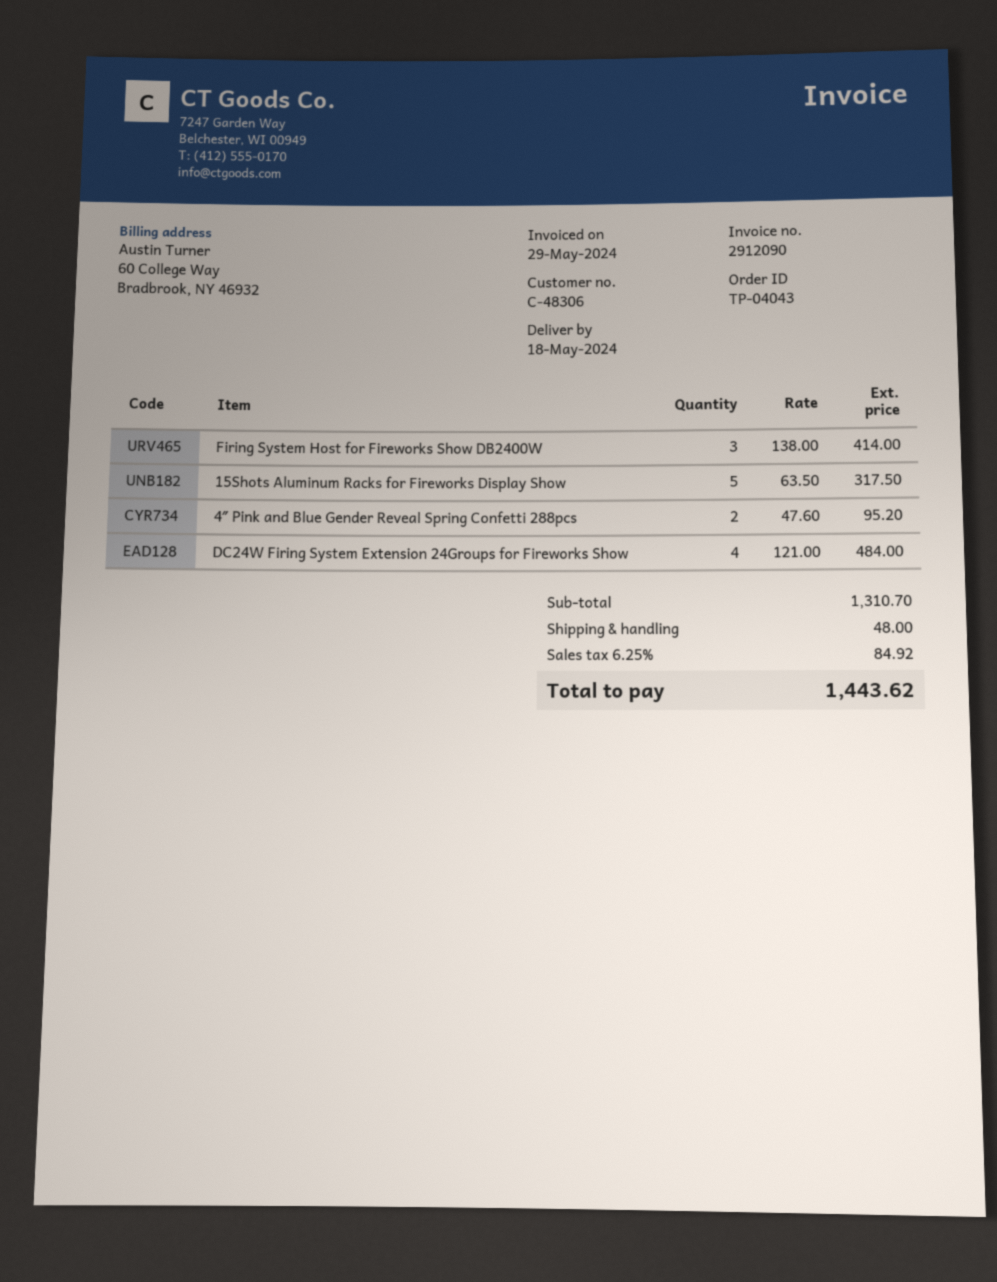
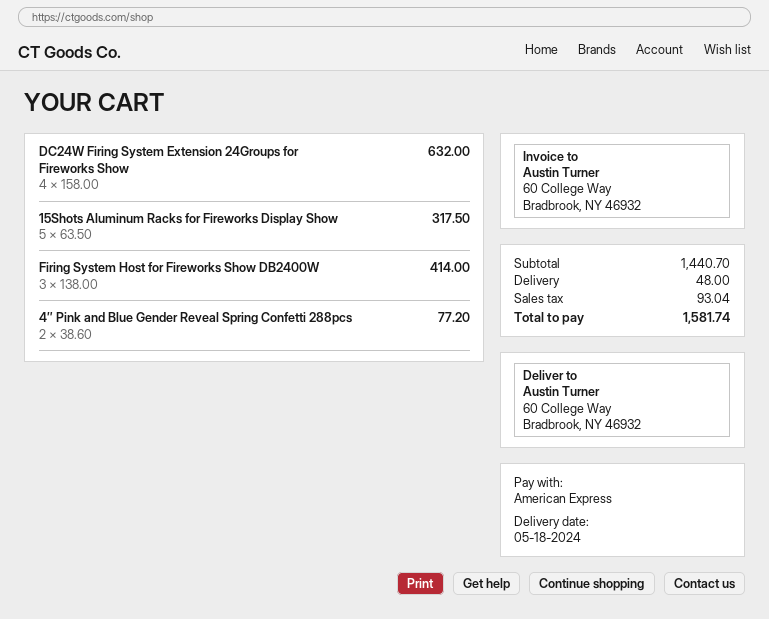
4″ Pink and Blue Gender Reveal Spring Confetti 288pcs: 2 x 47.60 = 95.20 -> 2 x 38.60 = 77.20
DC24W Firing System Extension 24Groups for Fireworks Show: 4 x 121.00 = 484.00 -> 4 x 158.00 = 632.00
subtotal: 1310.70 -> 1440.70
tax: 84.92 -> 93.04
total: 1443.62 -> 1581.74

